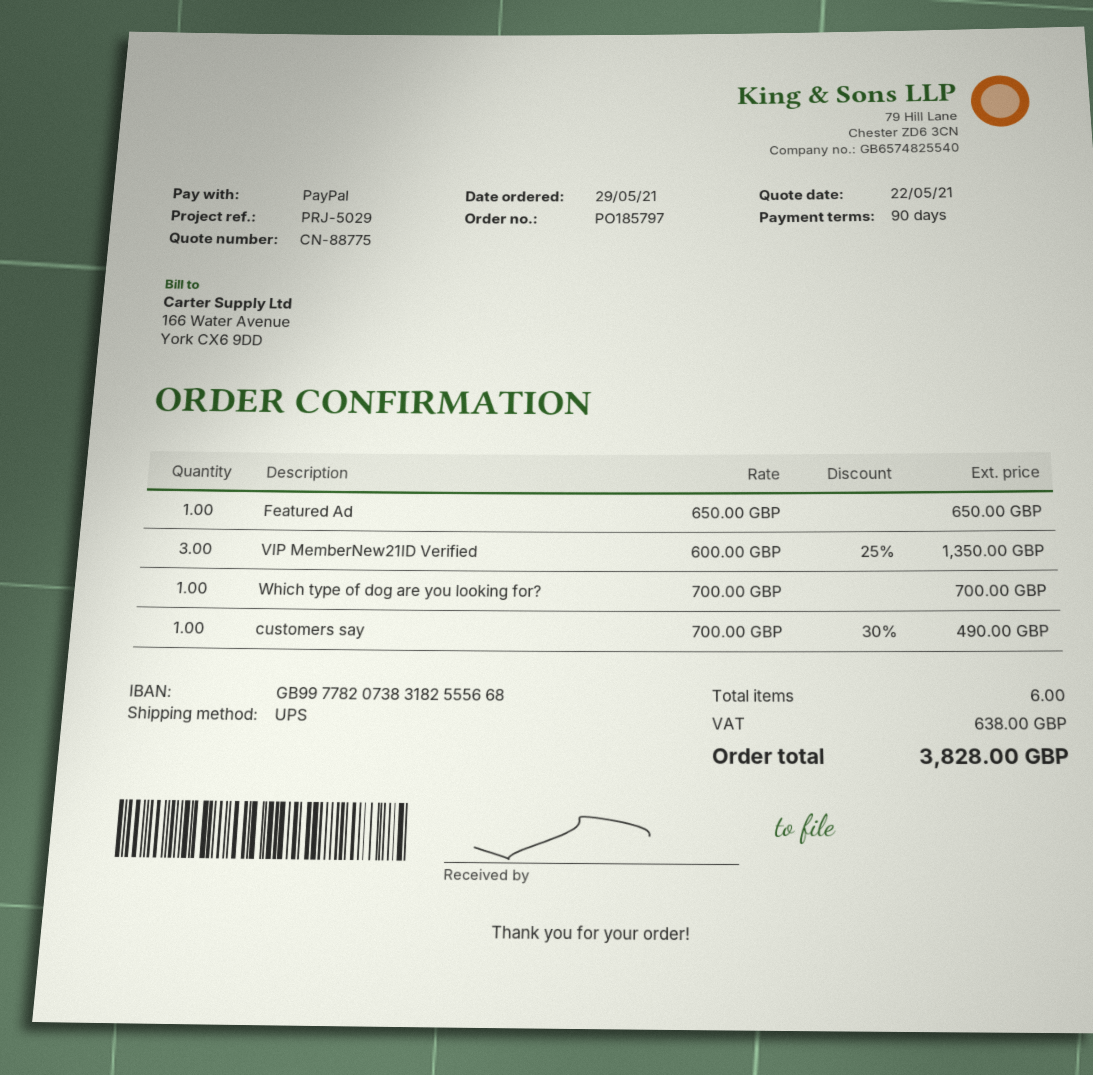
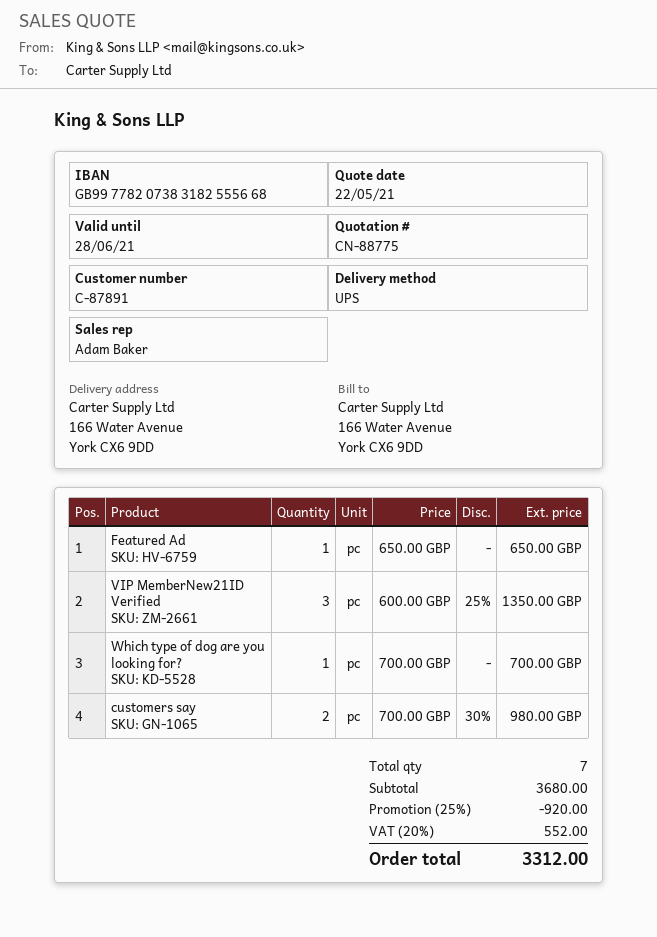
customers say: 1 x 700.00 - 30% = 490.00 -> 2 x 700.00 - 30% = 980.00
total quantity: 6 -> 7
discount: none -> 25% = 920.00
tax: 638.00 -> 552.00
total: 3828.00 -> 3312.00

